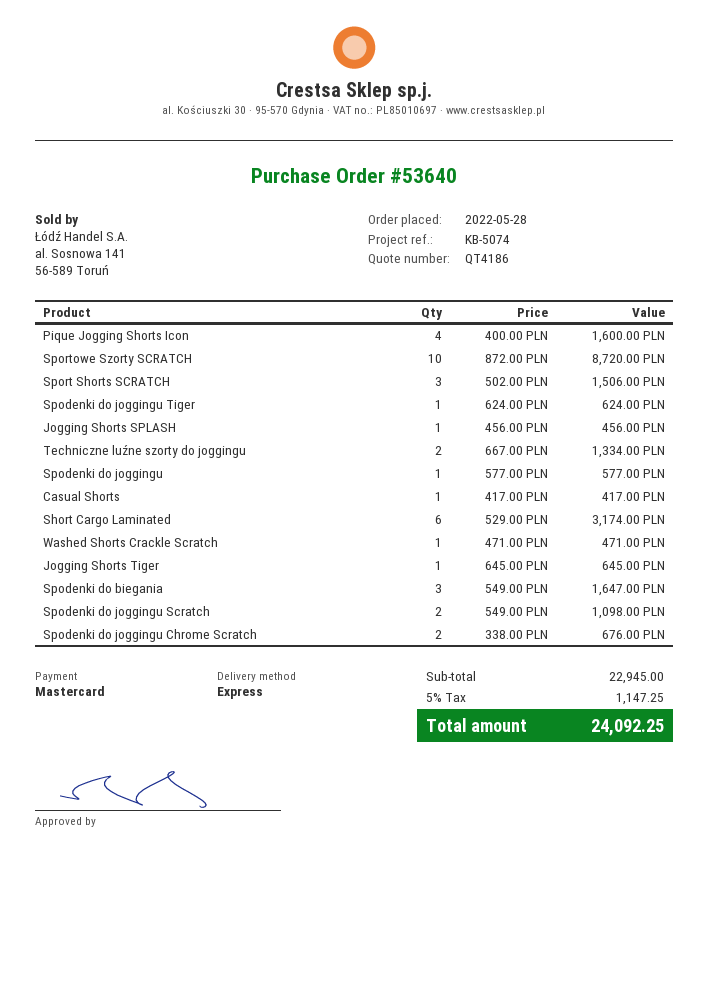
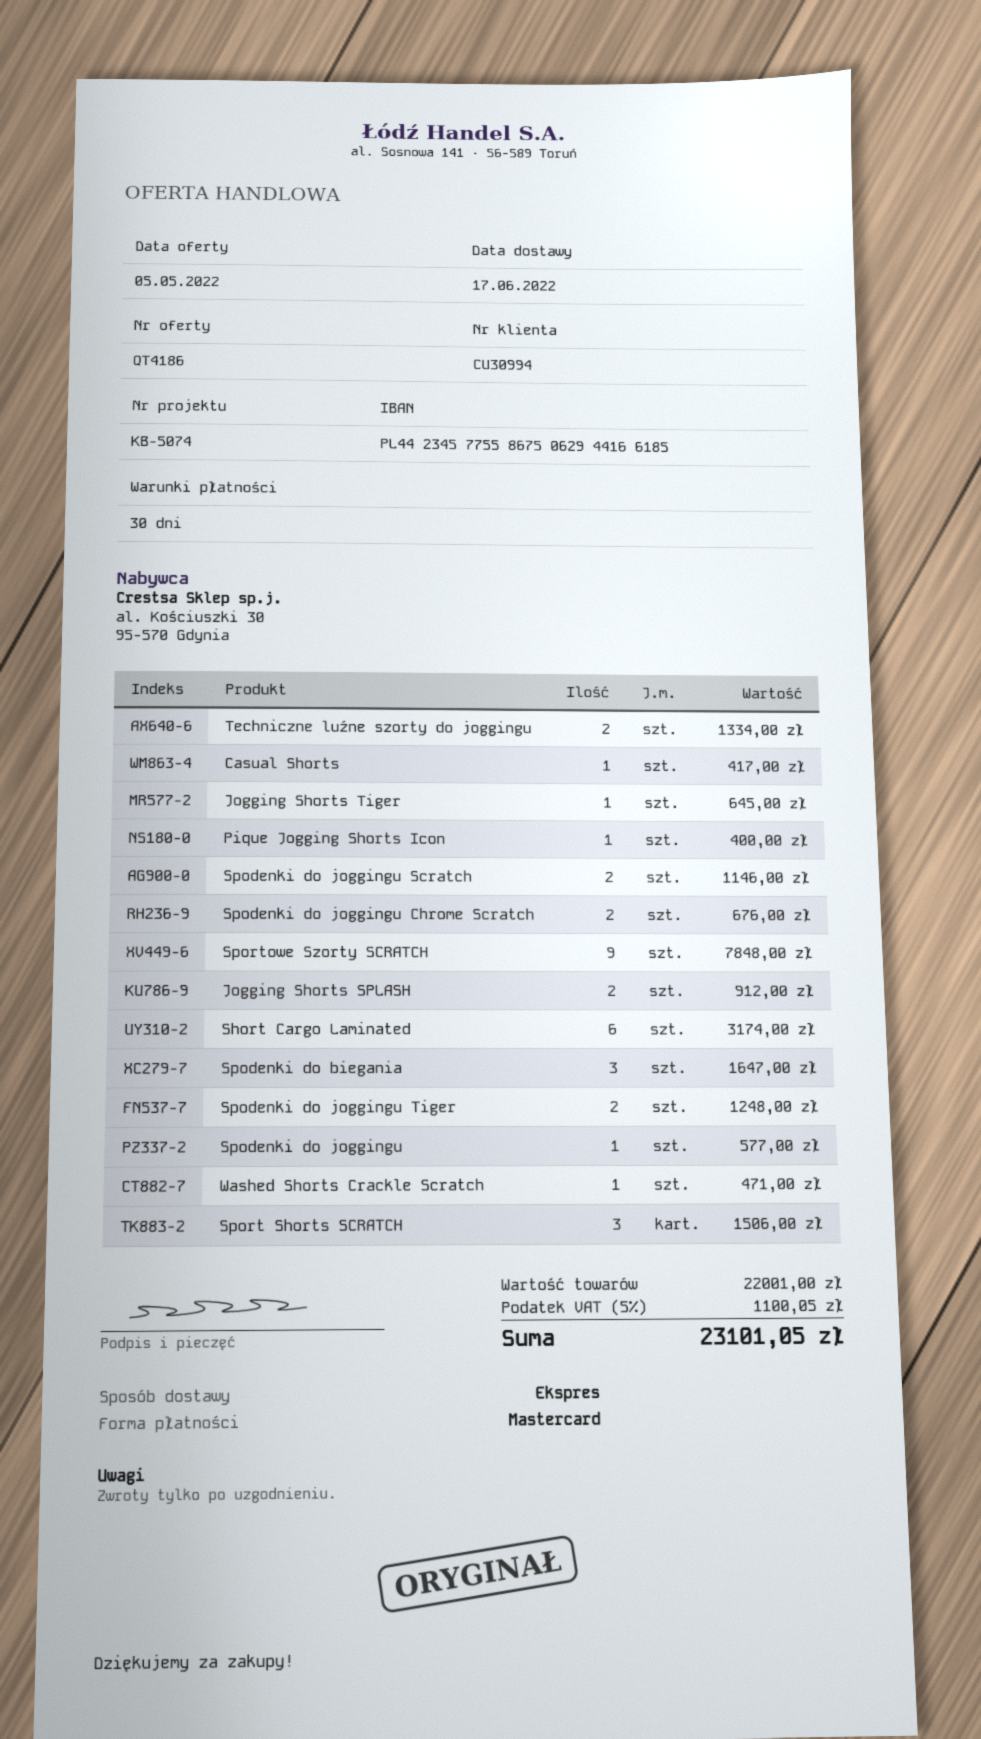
Pique Jogging Shorts Icon: 4 for 1600.00 -> 1 for 400.00
Sportowe Szorty SCRATCH: 10 for 8720.00 -> 9 for 7848.00
Spodenki do joggingu Tiger: 1 for 624.00 -> 2 for 1248.00
Jogging Shorts SPLASH: 1 for 456.00 -> 2 for 912.00
Spodenki do joggingu Scratch: 2 for 1098.00 -> 2 for 1146.00
subtotal: 22945.00 -> 22001.00
tax: 5% = 1147.25 -> 5% = 1100.05
total: 24092.25 -> 23101.05

